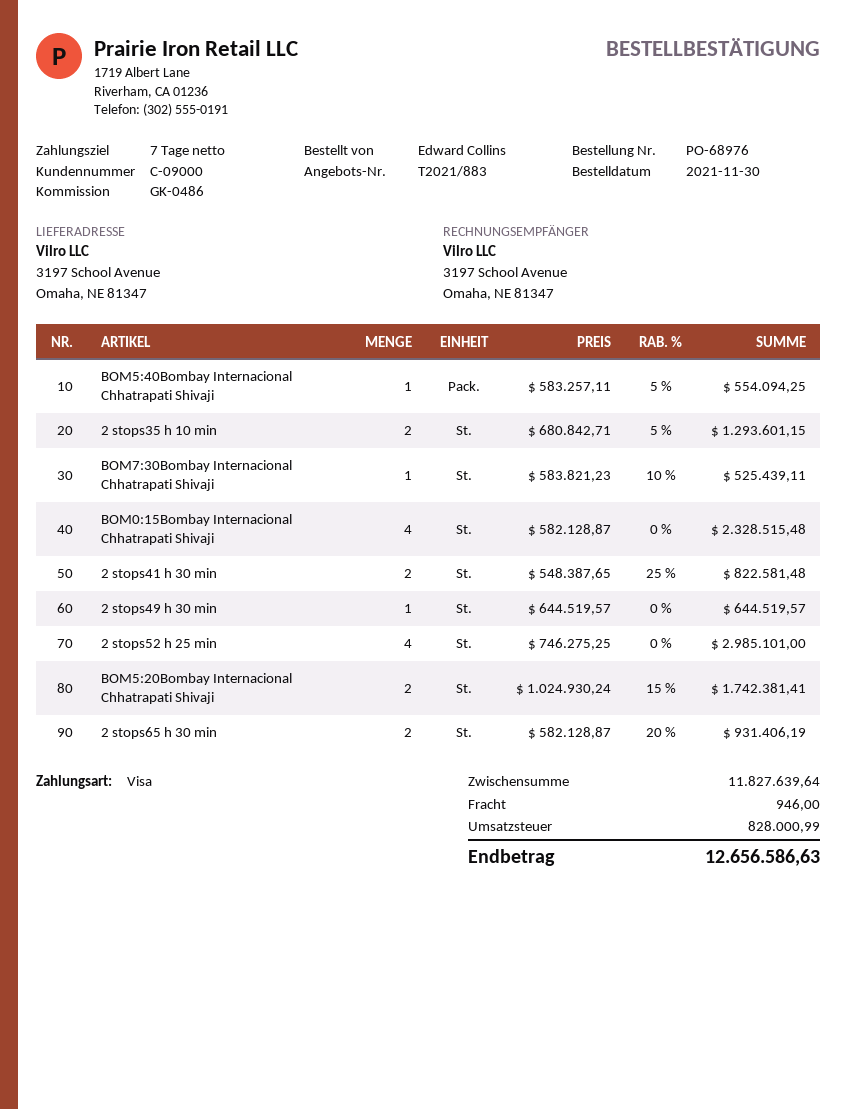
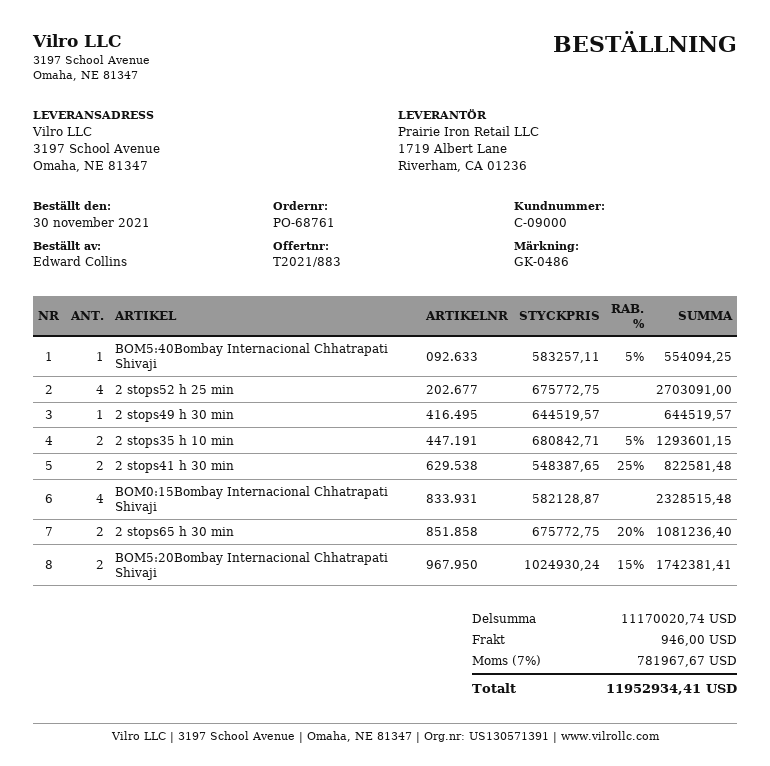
order number: PO-68976 -> PO-68761
BOM7:30Bombay Internacional Chhatrapati Shivaji: 1 x 583821.23 - 10% = 525439.11 -> none
2 stops52 h 25 min: 4 x 746275.25 = 2985101.00 -> 4 x 675772.75 = 2703091.00
2 stops65 h 30 min: 2 x 582128.87 - 20% = 931406.19 -> 2 x 675772.75 - 20% = 1081236.40
subtotal: 11827639.64 -> 11170020.74
tax: 828000.99 -> 781967.67
total: 12656586.63 -> 11952934.41

